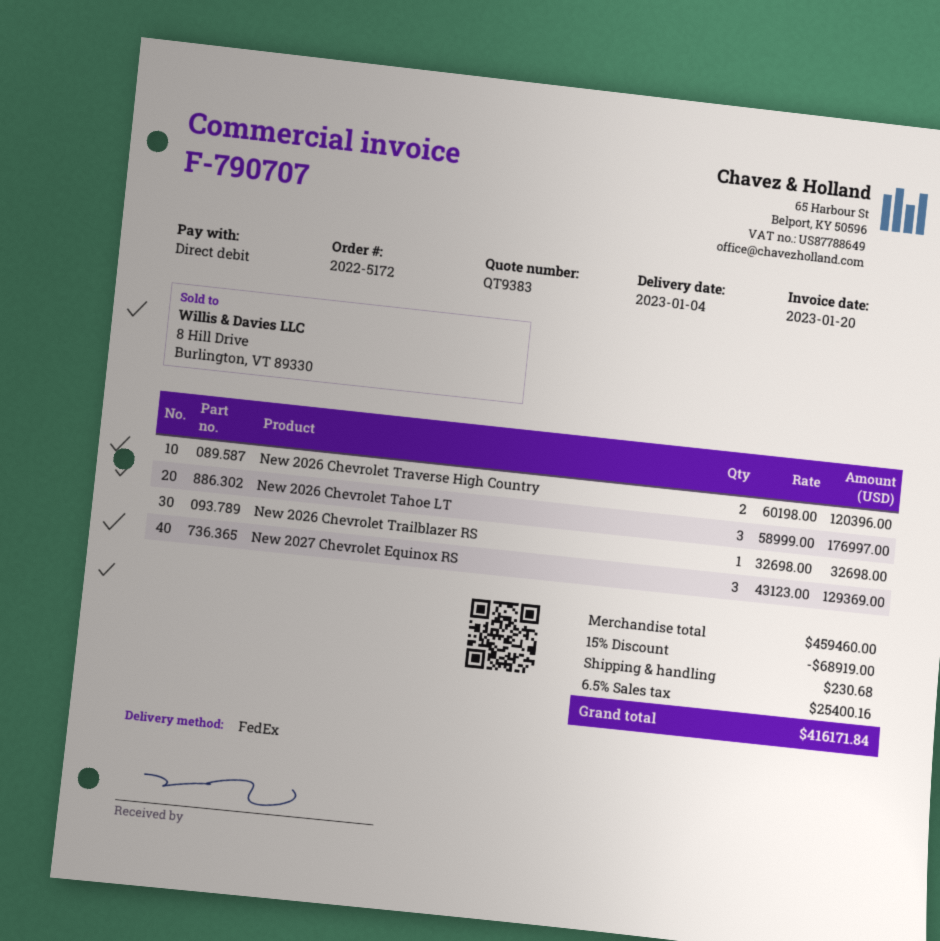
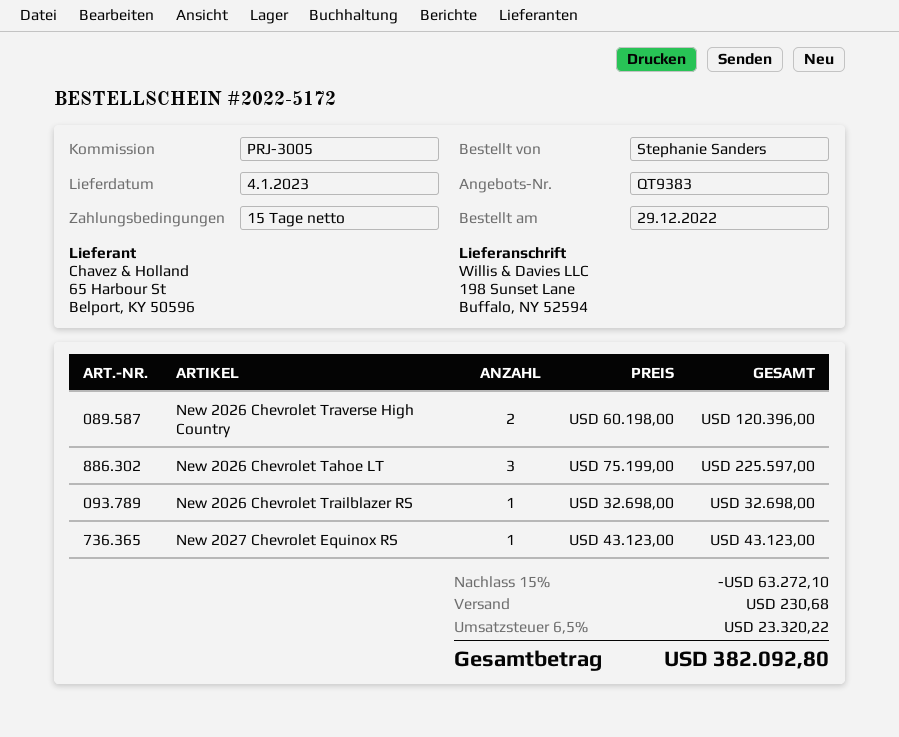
New 2026 Chevrolet Tahoe LT: 3 x 58999.00 = 176997.00 -> 3 x 75199.00 = 225597.00
New 2027 Chevrolet Equinox RS: 3 x 43123.00 = 129369.00 -> 1 x 43123.00 = 43123.00
discount: 15% = 68919.00 -> 15% = 63272.10
tax: 6.5% = 25400.16 -> 6.5% = 23320.22
total: 416171.84 -> 382092.80

